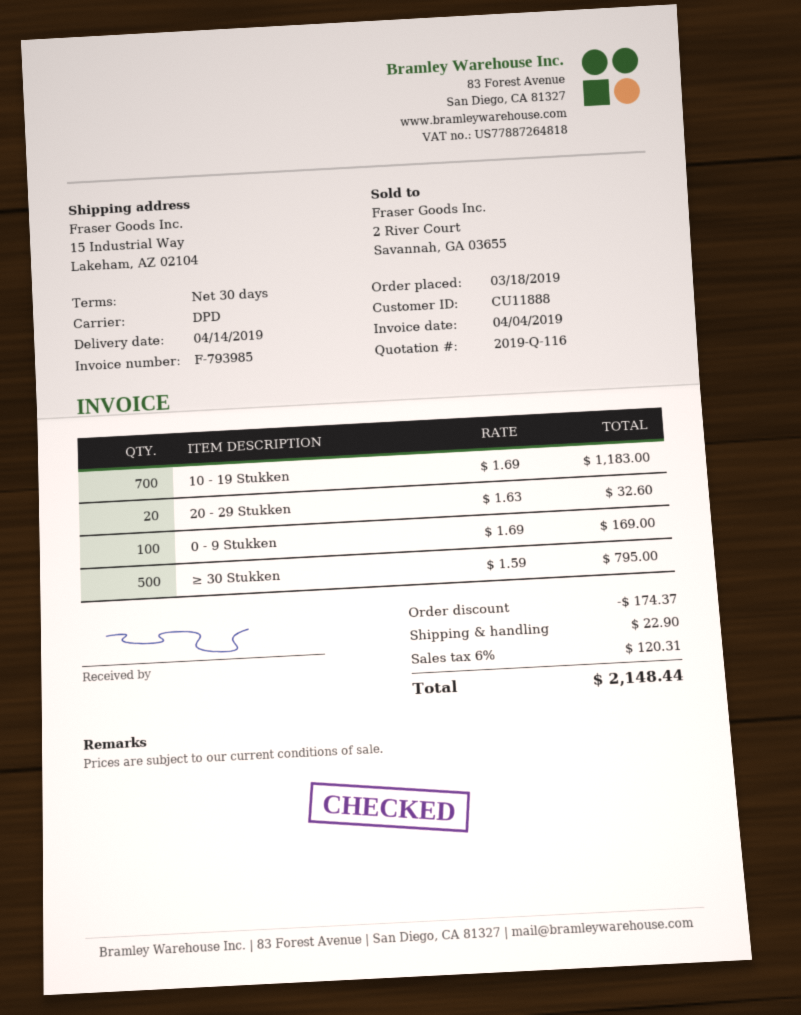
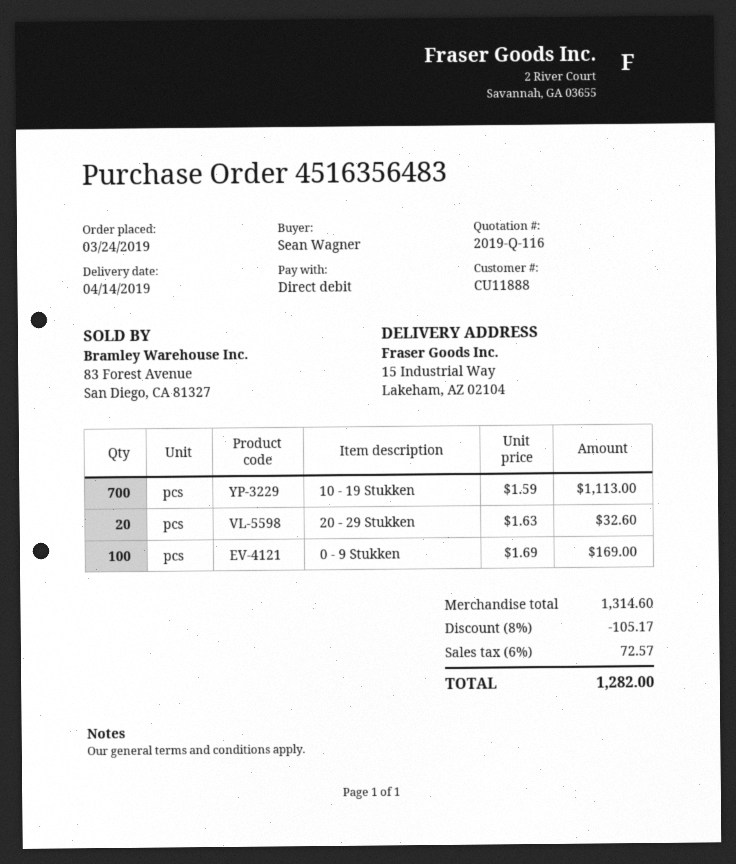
order date: 2019-03-18 -> 2019-03-24
10 - 19 Stukken: 700 x 1.69 = 1183.00 -> 700 x 1.59 = 1113.00
≥ 30 Stukken: 500 x 1.59 = 795.00 -> none
discount: 174.37 -> 105.17
shipping: 22.90 -> none
tax: 6% = 120.31 -> 6% = 72.57
total: 2148.44 -> 1282.00

